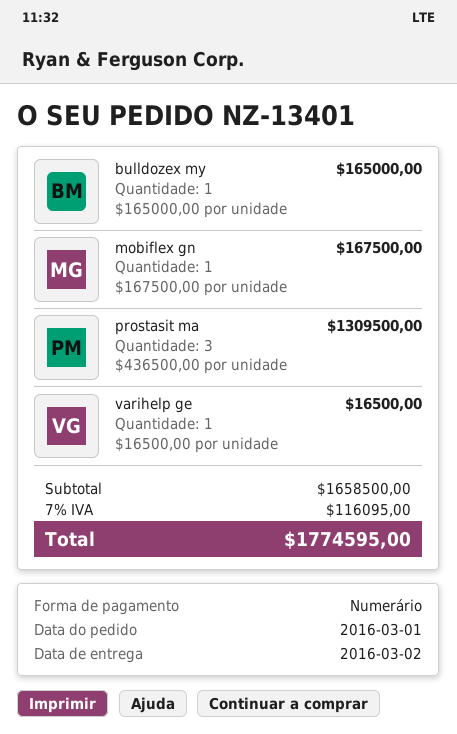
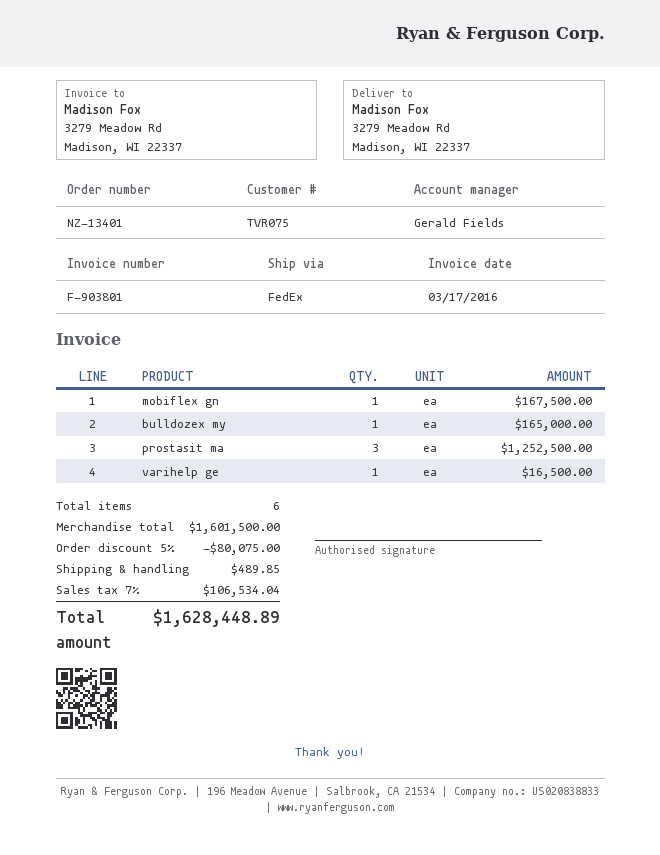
prostasit ma: 3 for 1309500.00 -> 3 for 1252500.00
subtotal: 1658500.00 -> 1601500.00
discount: none -> 5% = 80075.00
shipping: none -> 489.85
tax: 7% = 116095.00 -> 7% = 106534.04
total: 1774595.00 -> 1628448.89

